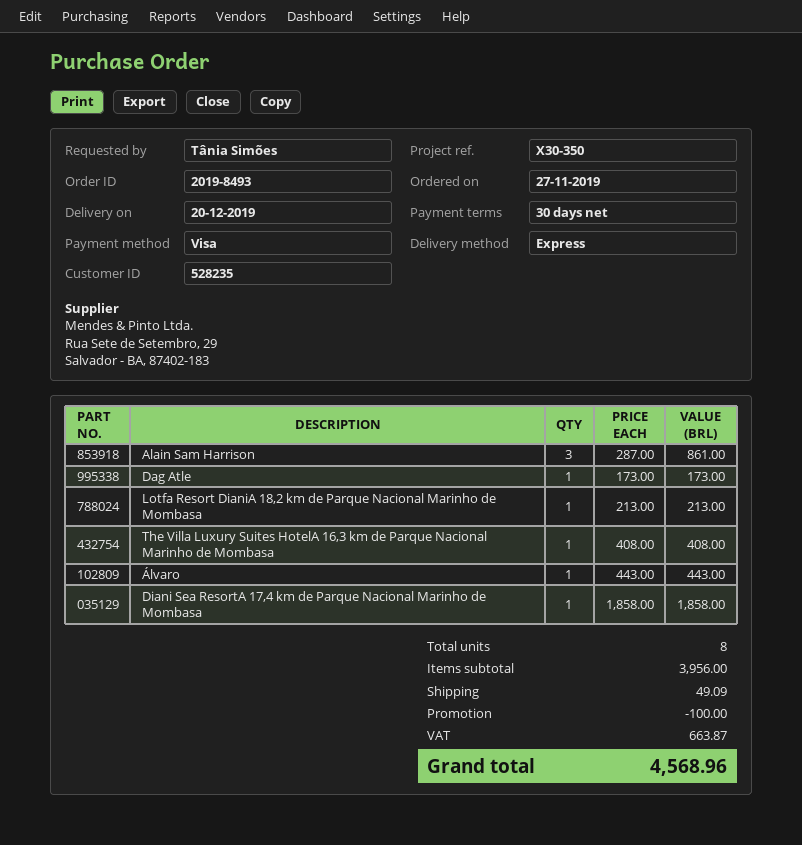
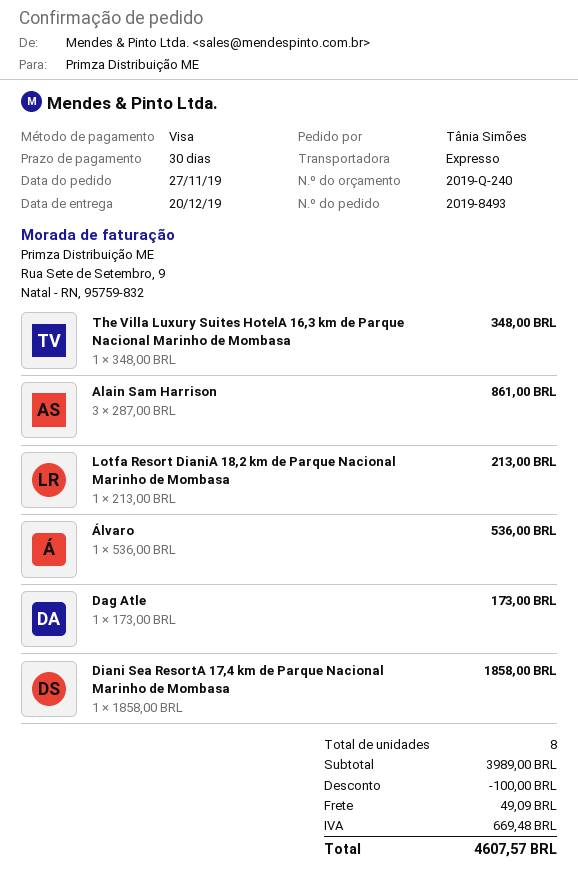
The Villa Luxury Suites HotelA 16,3 km de Parque Nacional Marinho de Mombasa: 1 x 408.00 = 408.00 -> 1 x 348.00 = 348.00
Álvaro: 1 x 443.00 = 443.00 -> 1 x 536.00 = 536.00
subtotal: 3956.00 -> 3989.00
tax: 663.87 -> 669.48
total: 4568.96 -> 4607.57

